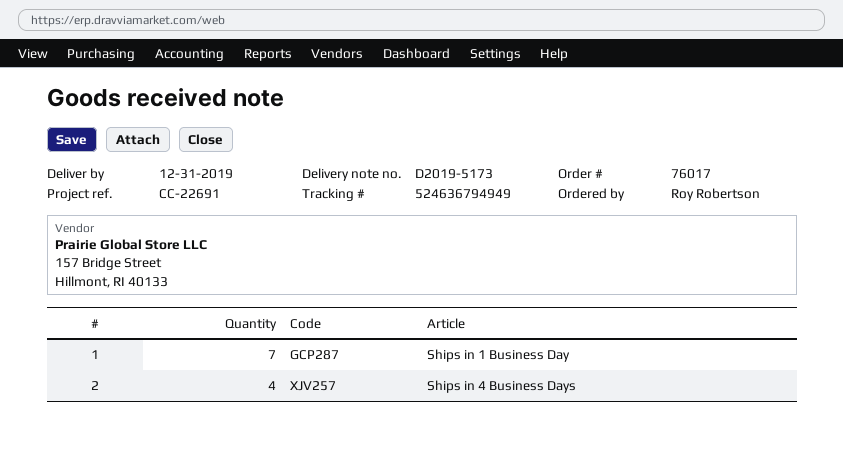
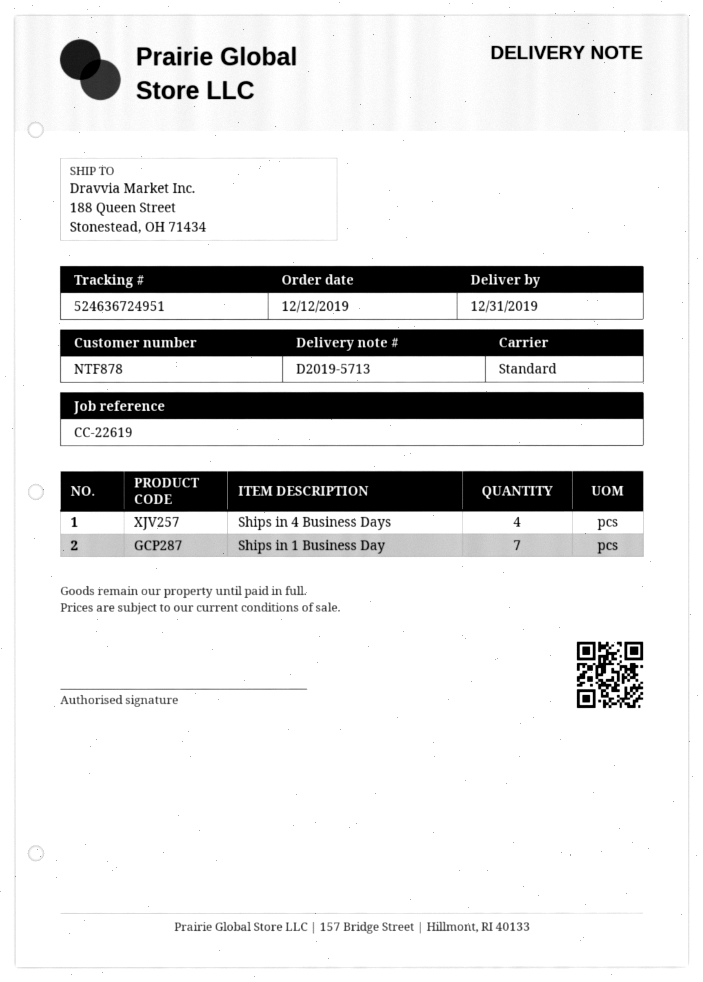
delivery note number: D2019-5173 -> D2019-5713
reference: CC-22691 -> CC-22619
tracking number: 524636794949 -> 524636724951

